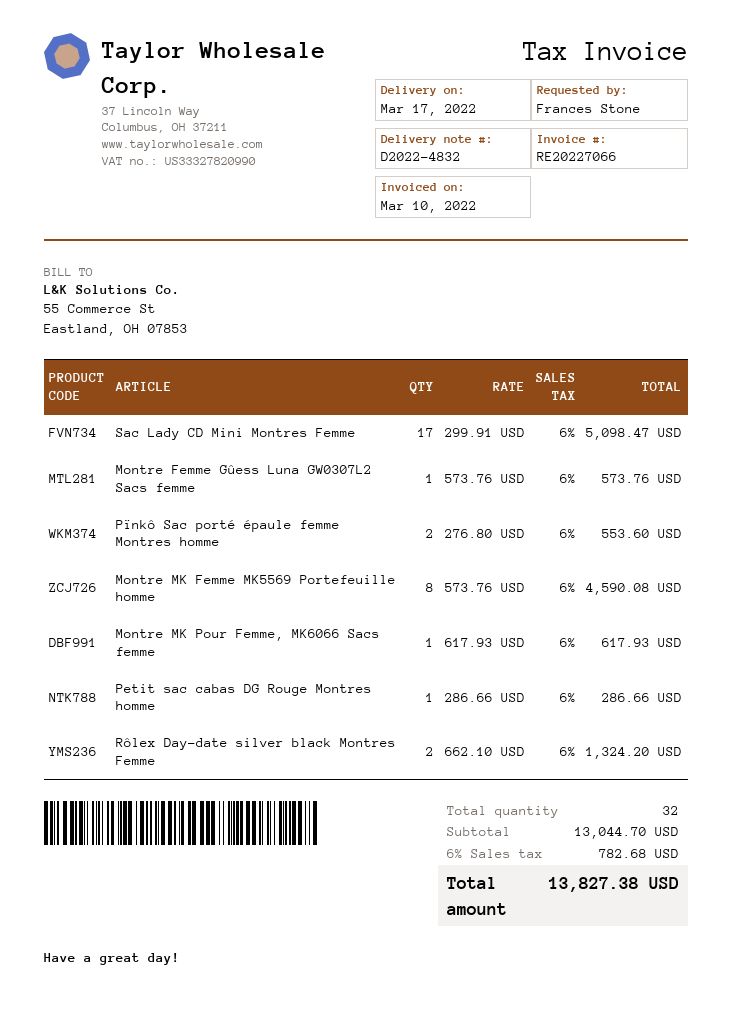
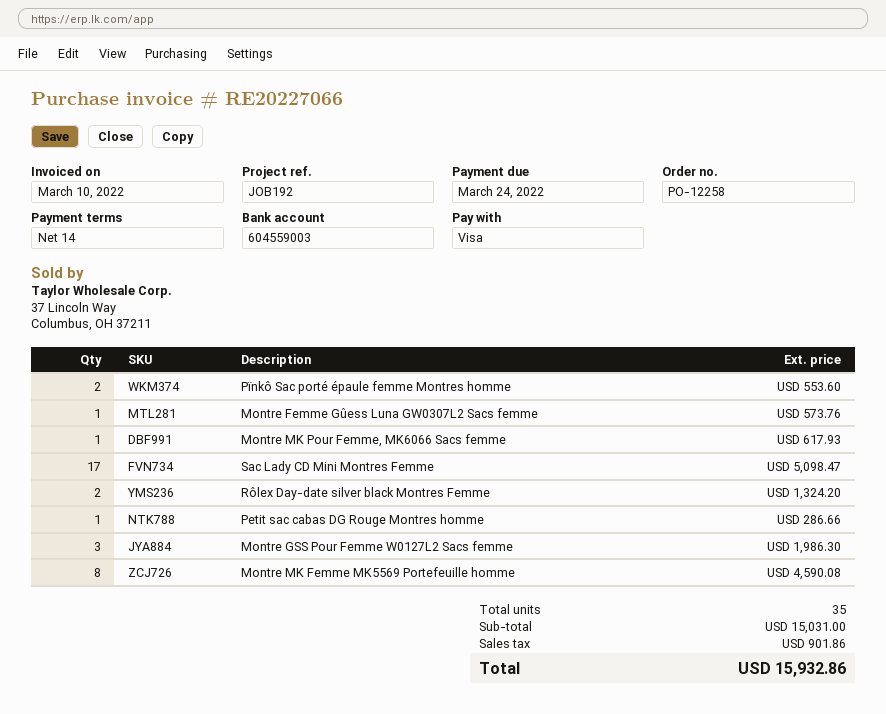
Montre GSS Pour Femme W0127L2 Sacs femme: none -> 3 for 1986.30
total quantity: 32 -> 35
subtotal: 13044.70 -> 15031.00
tax: 782.68 -> 901.86
total: 13827.38 -> 15932.86

